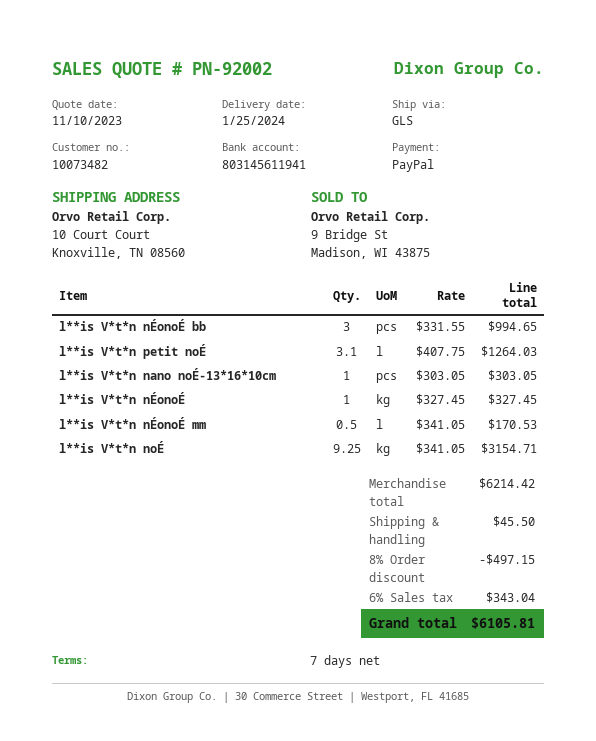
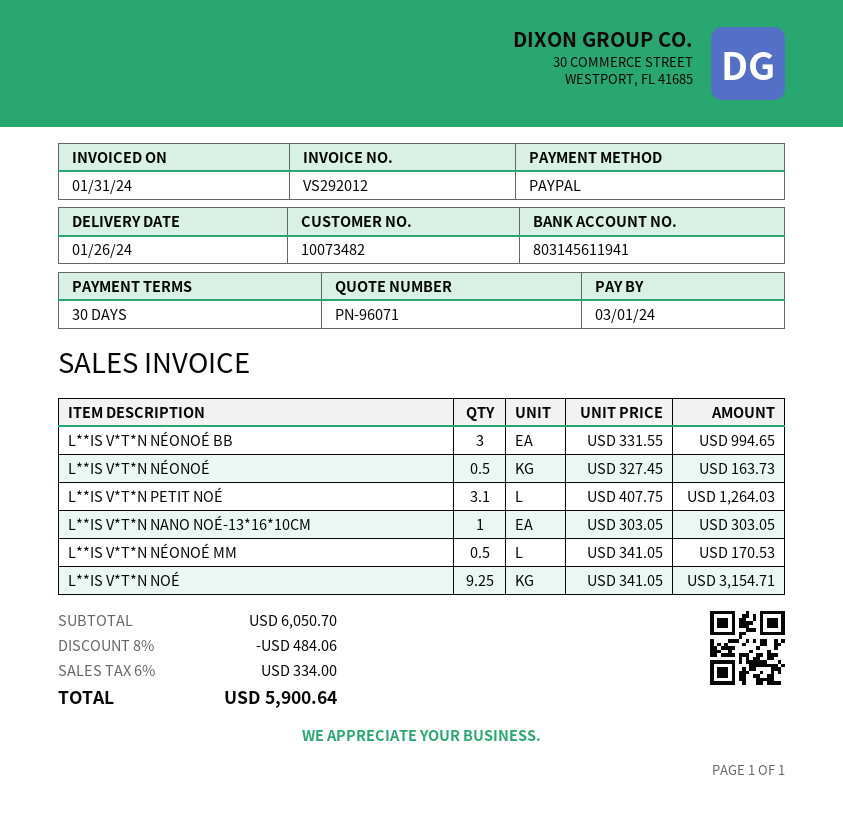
quote number: PN-92002 -> PN-96071
delivery date: 2024-01-25 -> 2024-01-26
payment terms: 7 days -> 30 days
l**is V*t*n nÉonoÉ: 1 x 327.45 = 327.45 -> 0.5 x 327.45 = 163.73
subtotal: 6214.42 -> 6050.70
discount: 8% = 497.15 -> 8% = 484.06
shipping: 45.50 -> none
tax: 6% = 343.04 -> 6% = 334.00
total: 6105.81 -> 5900.64

